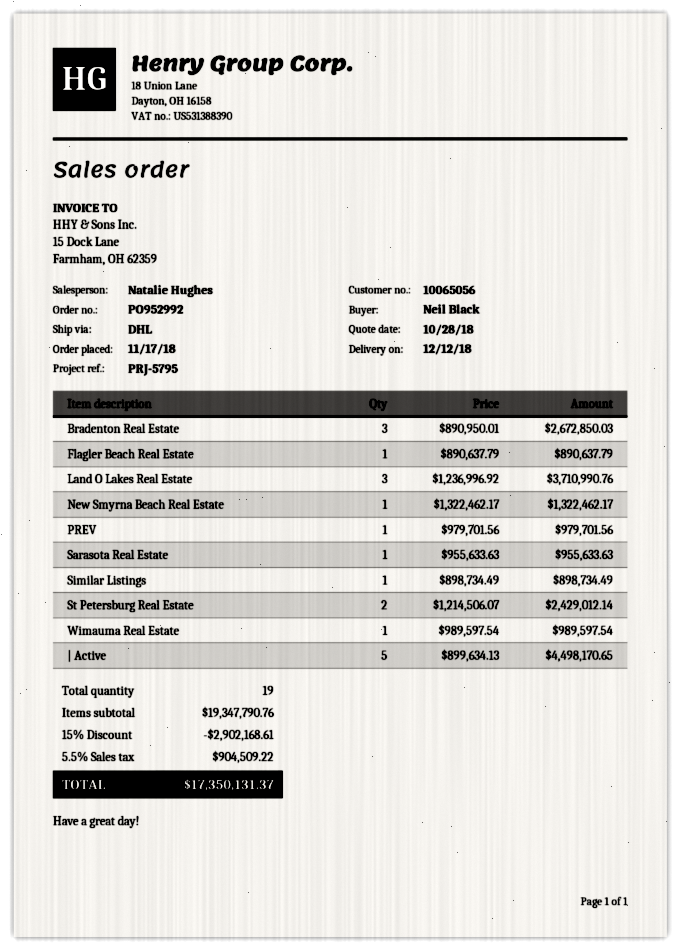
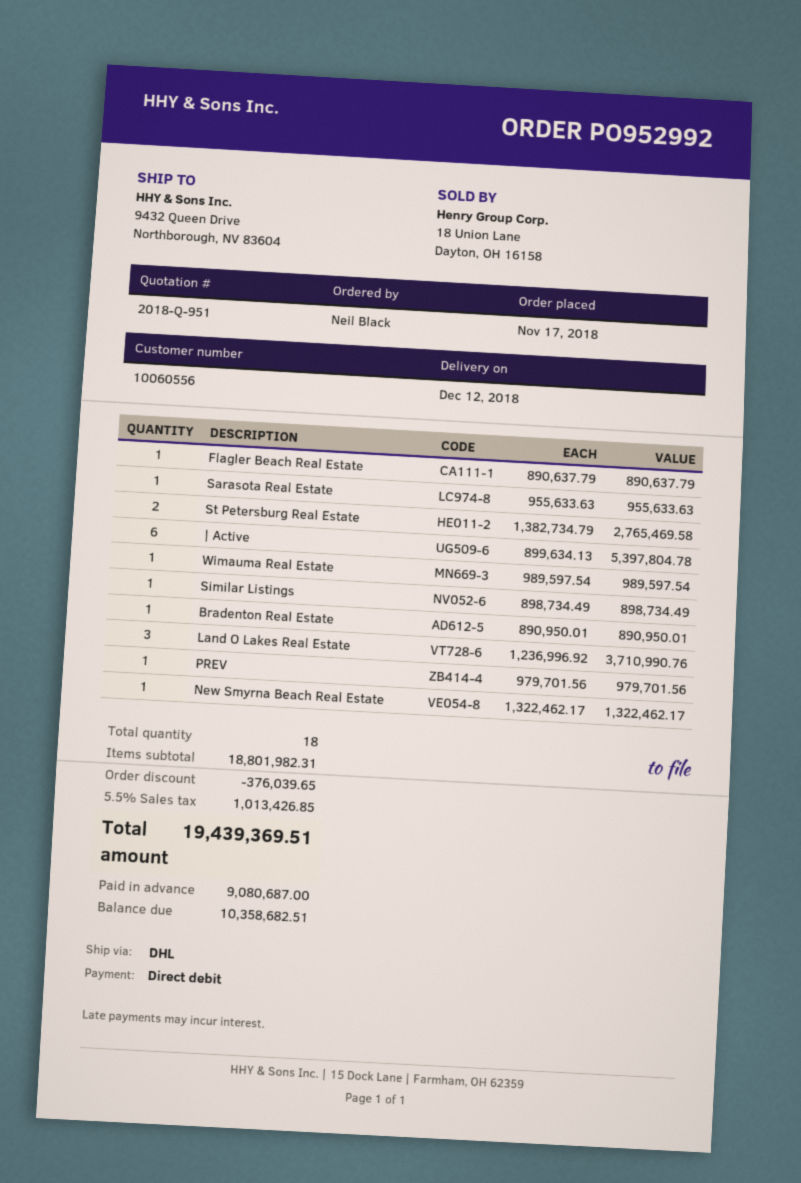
customer number: 10065056 -> 10060556
Bradenton Real Estate: 3 x 890950.01 = 2672850.03 -> 1 x 890950.01 = 890950.01
St Petersburg Real Estate: 2 x 1214506.07 = 2429012.14 -> 2 x 1382734.79 = 2765469.58
| Active: 5 x 899634.13 = 4498170.65 -> 6 x 899634.13 = 5397804.78
total quantity: 19 -> 18
subtotal: 19347790.76 -> 18801982.31
discount: 2902168.61 -> 376039.65
tax: 5.5% = 904509.22 -> 5.5% = 1013426.85
total: 17350131.37 -> 19439369.51

